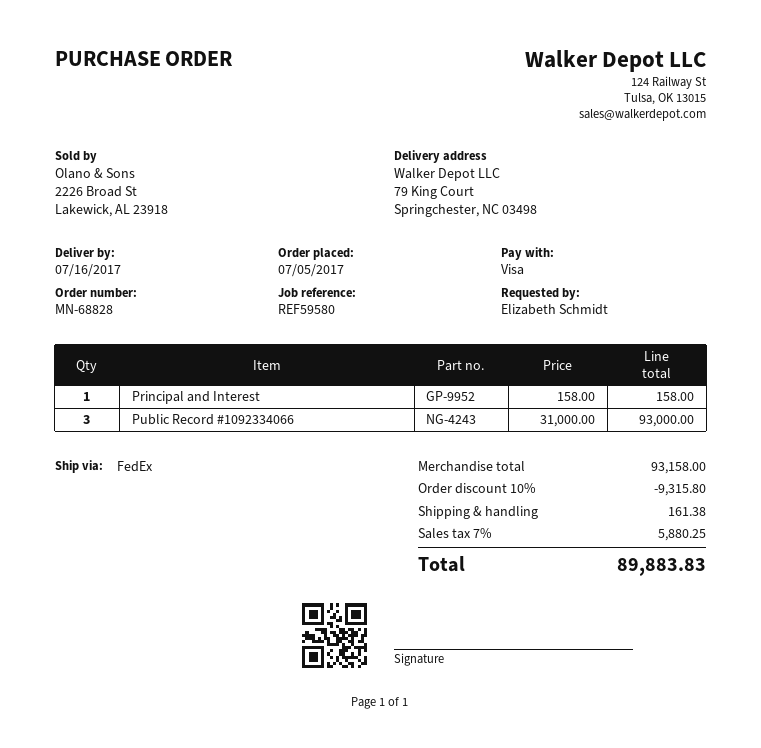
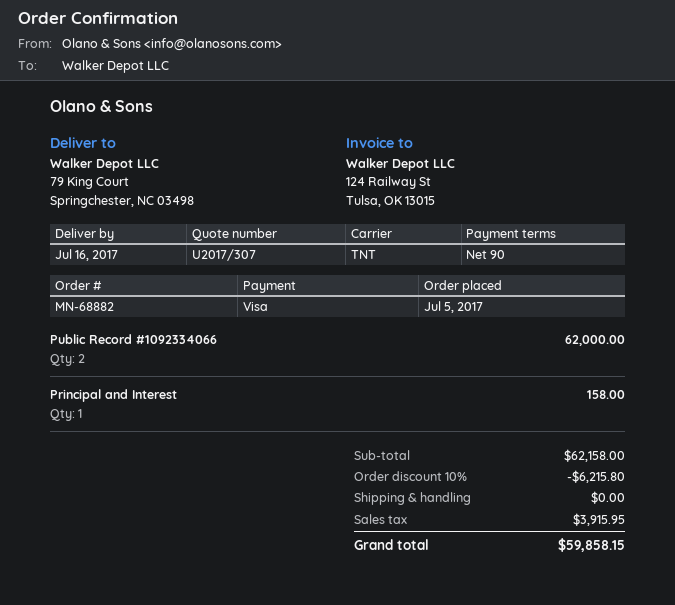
order number: MN-68828 -> MN-68882
shipping method: FedEx -> TNT
Public Record #1092334066: 3 for 93000.00 -> 2 for 62000.00
subtotal: 93158.00 -> 62158.00
discount: 10% = 9315.80 -> 10% = 6215.80
shipping: 161.38 -> 0.00
tax: 5880.25 -> 3915.95
total: 89883.83 -> 59858.15

